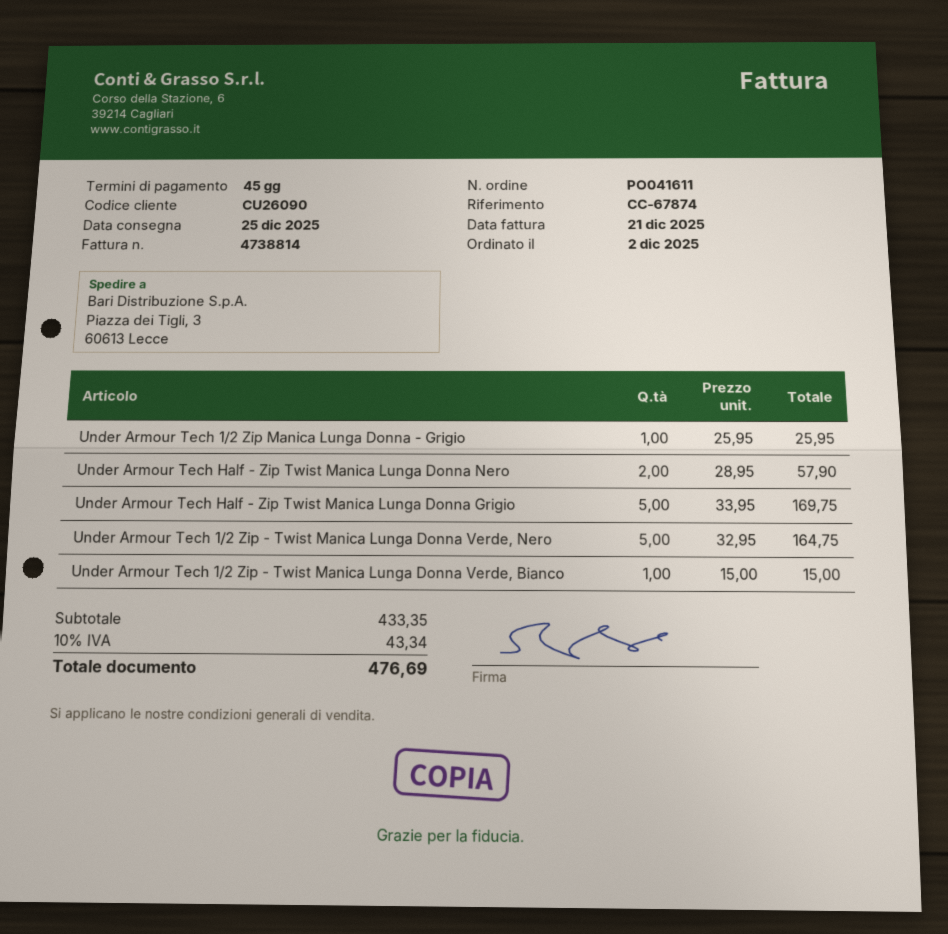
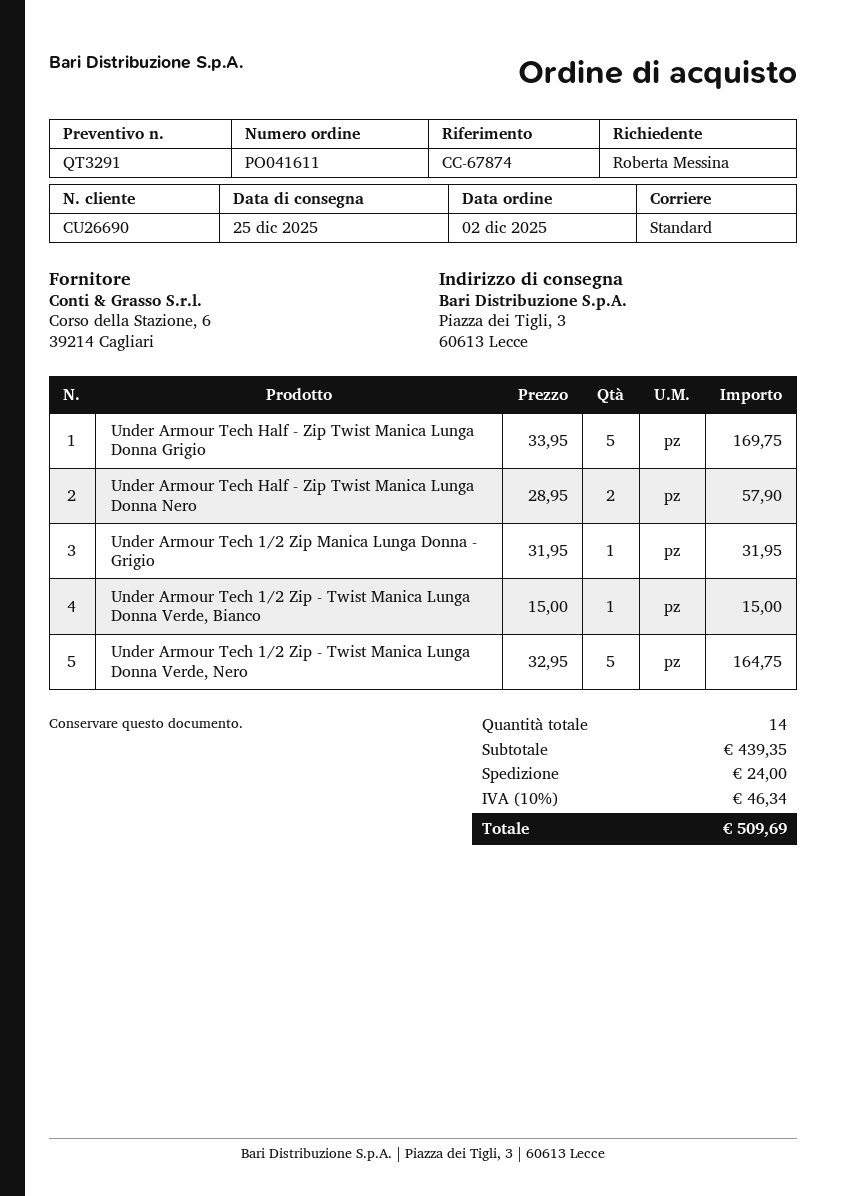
customer number: CU26090 -> CU26690
Under Armour Tech 1/2 Zip Manica Lunga Donna - Grigio: 1 x 25.95 = 25.95 -> 1 x 31.95 = 31.95
subtotal: 433.35 -> 439.35
shipping: none -> 24.00
tax: 10% = 43.34 -> 10% = 46.34
total: 476.69 -> 509.69

